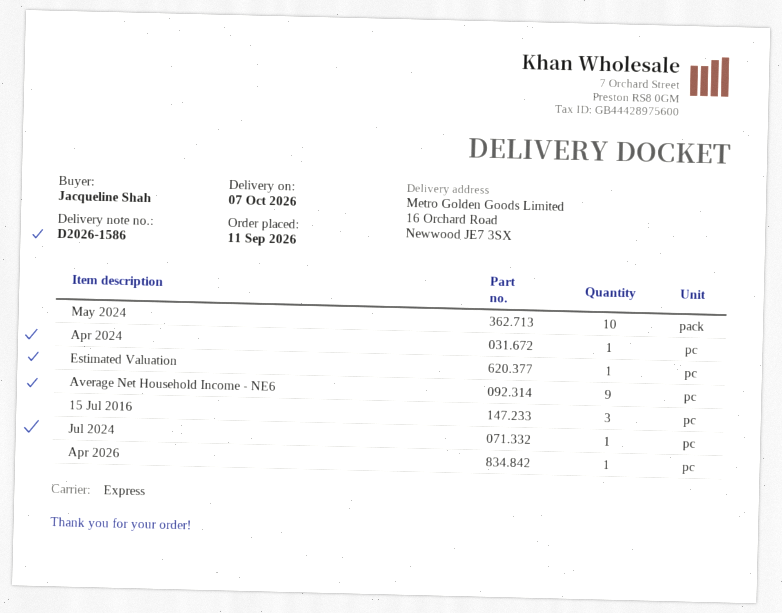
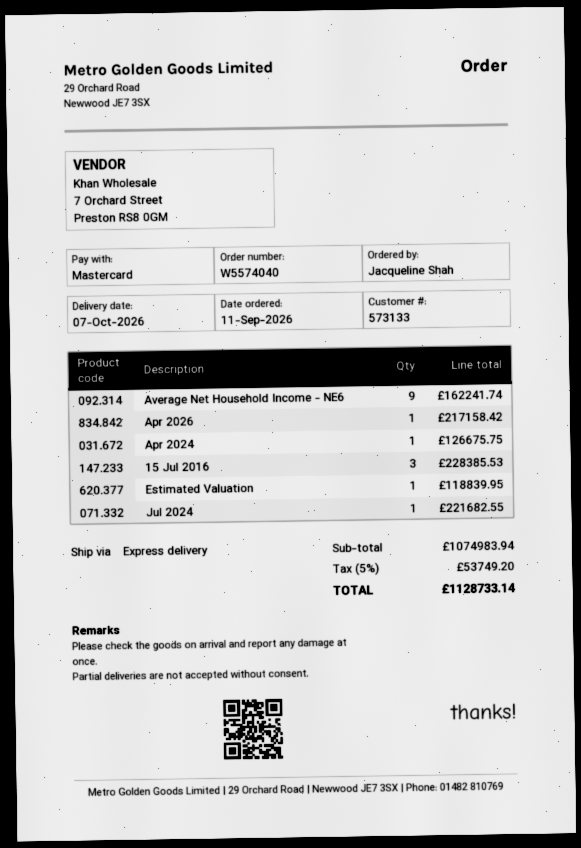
May 2024: 10 -> none

